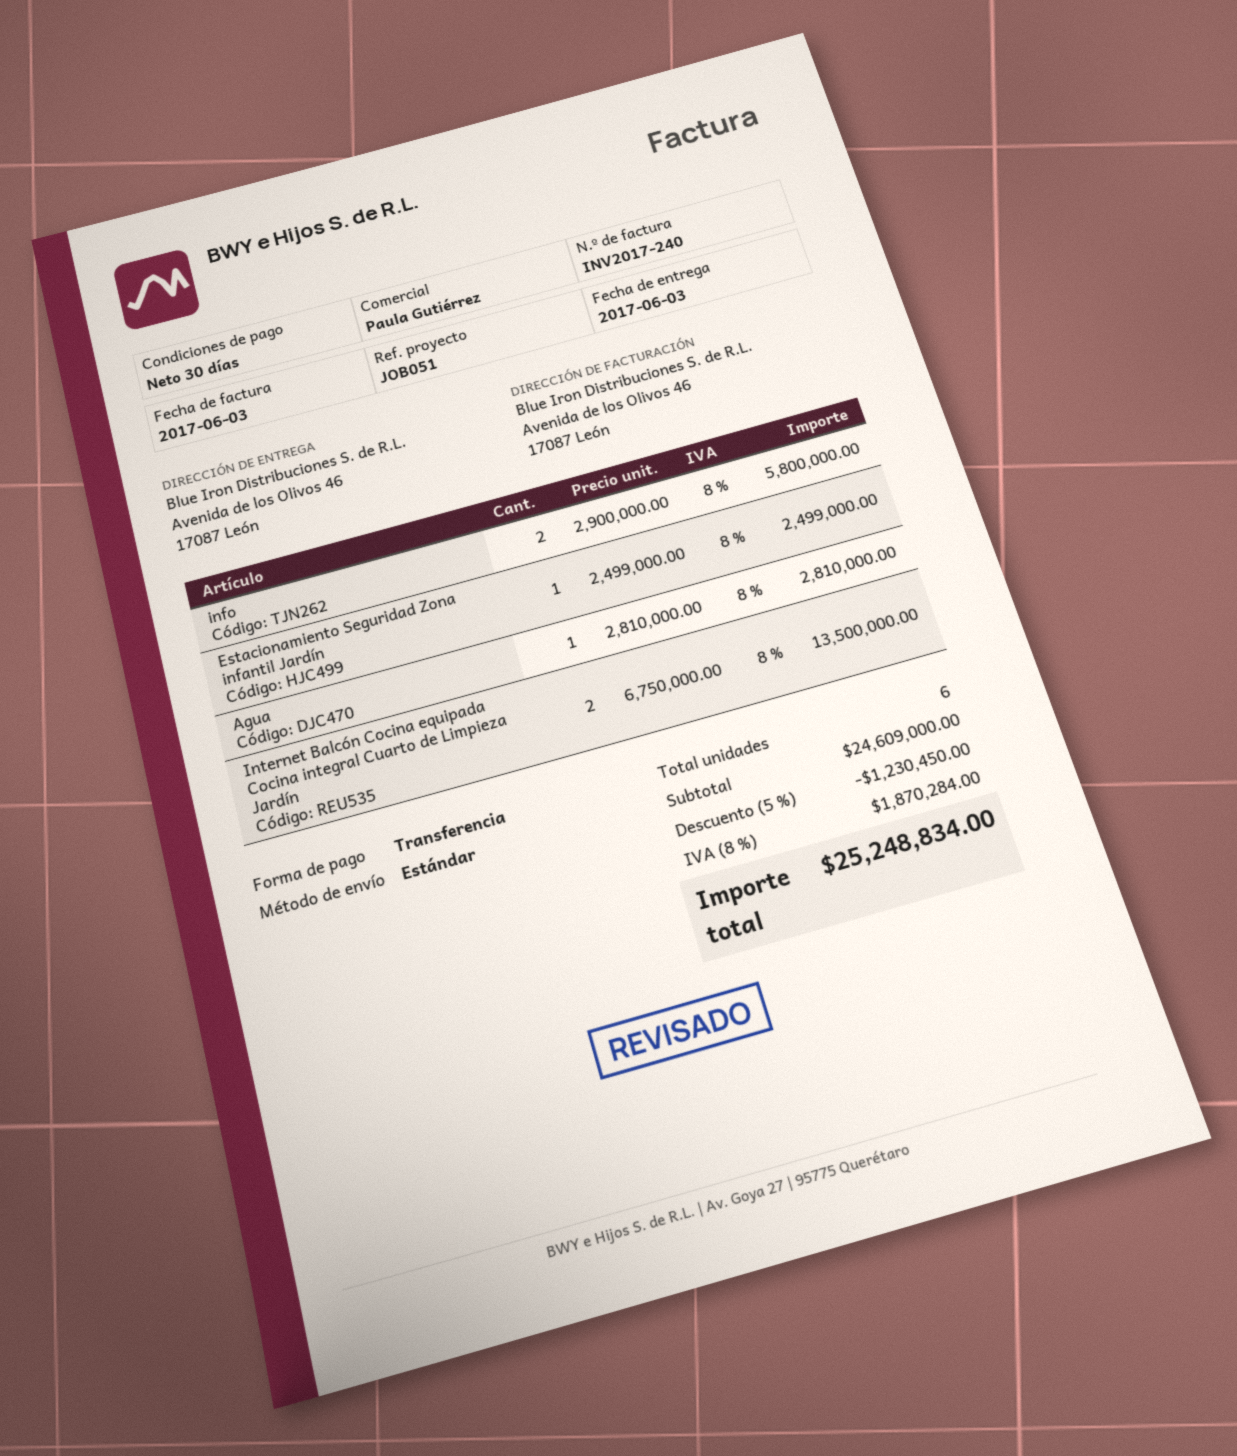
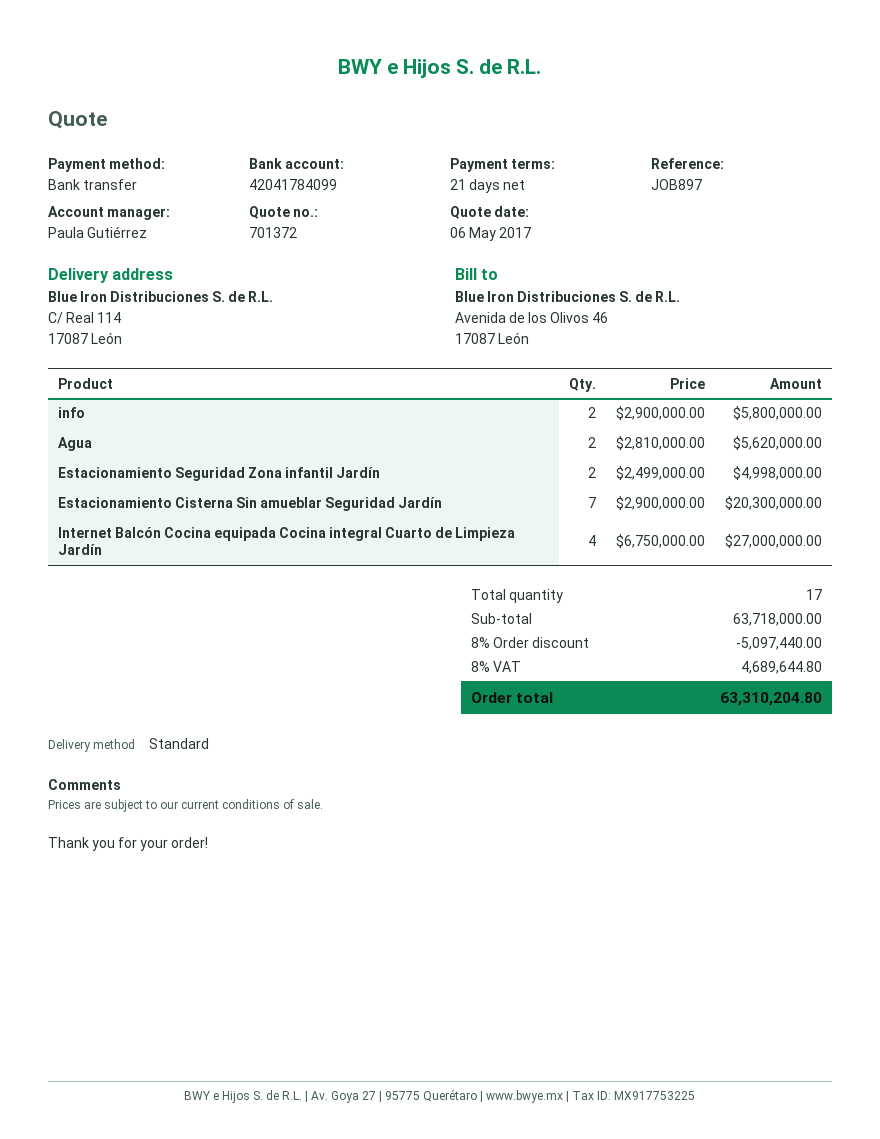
payment terms: 30 days -> 21 days
reference: JOB051 -> JOB897
ship to: Avenida de los Olivos 46, 17087 León -> C/ Real 114, 17087 León
Estacionamiento Seguridad Zona infantil Jardín: 1 x 2499000.00 = 2499000.00 -> 2 x 2499000.00 = 4998000.00
Agua: 1 x 2810000.00 = 2810000.00 -> 2 x 2810000.00 = 5620000.00
Internet Balcón Cocina equipada Cocina integral Cuarto de Limpieza Jardín: 2 x 6750000.00 = 13500000.00 -> 4 x 6750000.00 = 27000000.00
Estacionamiento Cisterna Sin amueblar Seguridad Jardín: none -> 7 x 2900000.00 = 20300000.00
total quantity: 6 -> 17
subtotal: 24609000.00 -> 63718000.00
discount: 5% = 1230450.00 -> 8% = 5097440.00
tax: 8% = 1870284.00 -> 8% = 4689644.80
total: 25248834.00 -> 63310204.80

